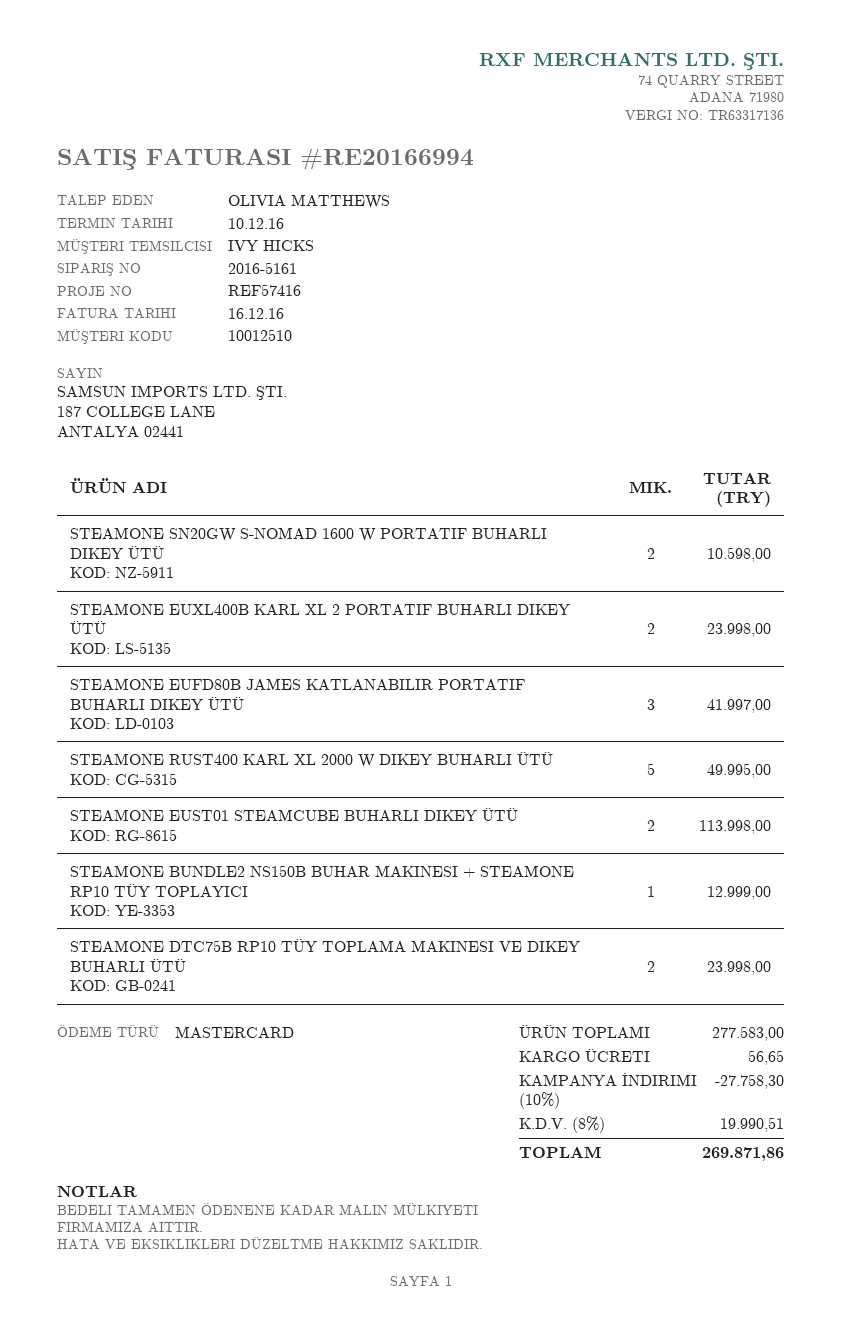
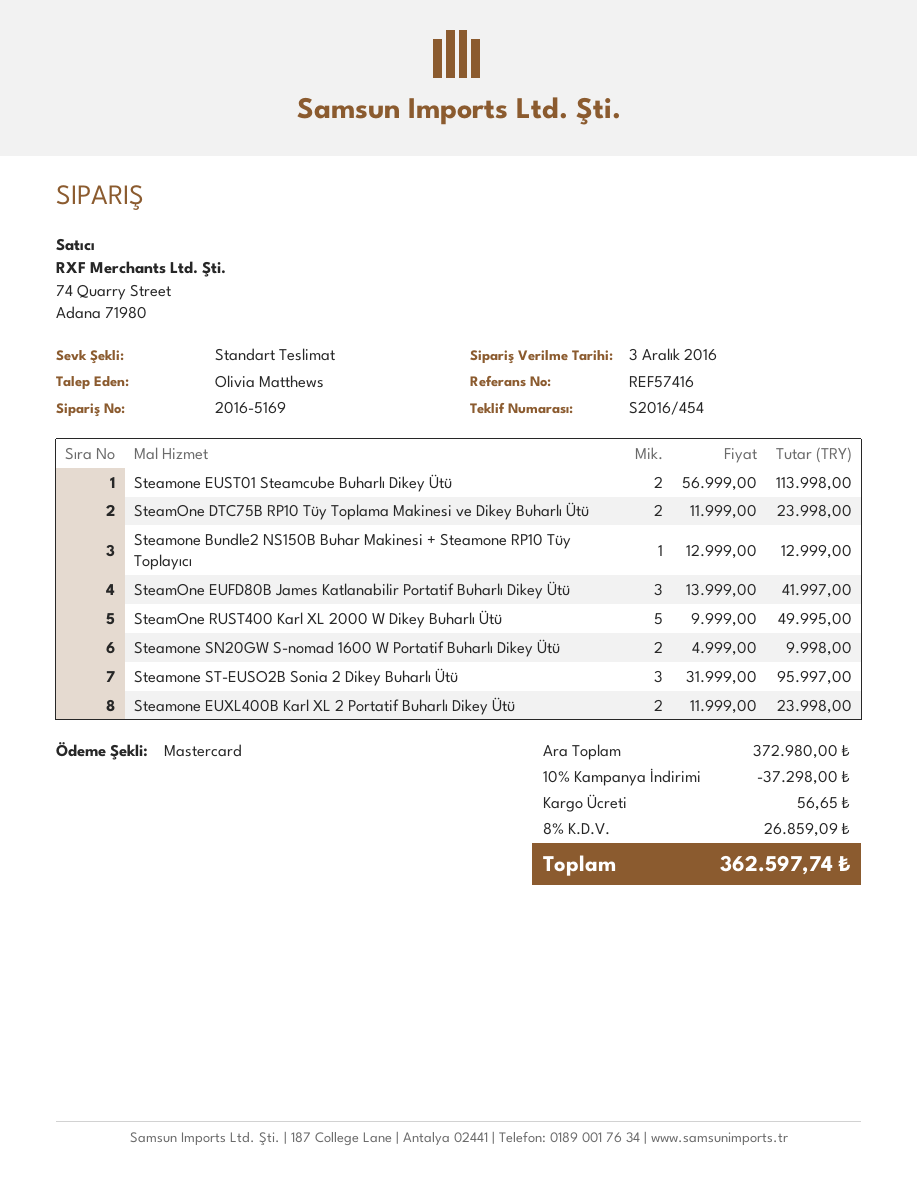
order number: 2016-5161 -> 2016-5169
STEAMONE SN20GW S-NOMAD 1600 W PORTATIF BUHARLI DIKEY ÜTÜ: 2 for 10598.00 -> 2 for 9998.00
Steamone ST-EUSO2B Sonia 2 Dikey Buharlı Ütü: none -> 3 for 95997.00
subtotal: 277583.00 -> 372980.00
discount: 10% = 27758.30 -> 10% = 37298.00
tax: 8% = 19990.51 -> 8% = 26859.09
total: 269871.86 -> 362597.74

